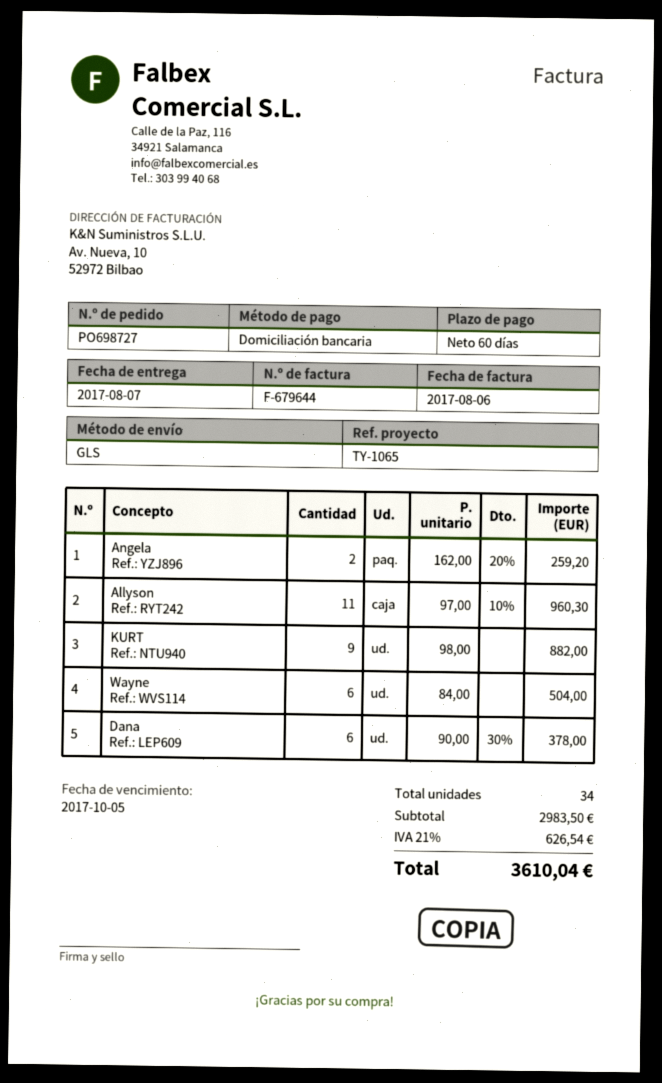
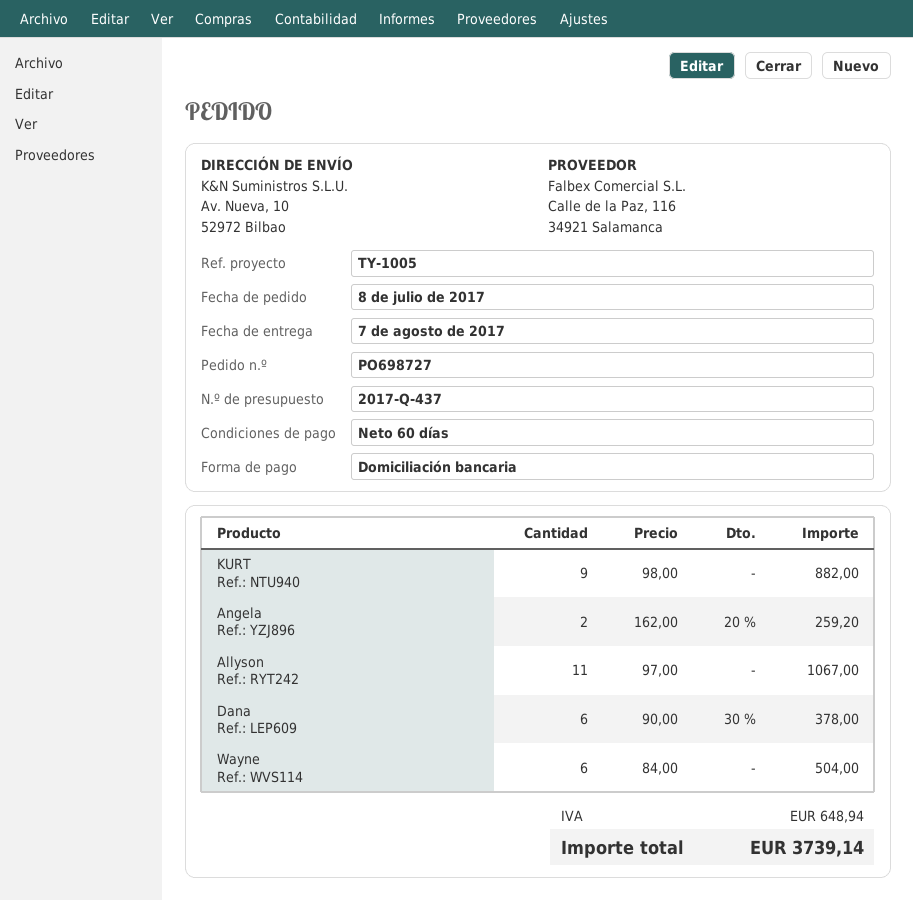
reference: TY-1065 -> TY-1005
Allyson: 11 x 97.00 - 10% = 960.30 -> 11 x 97.00 = 1067.00
tax: 626.54 -> 648.94
total: 3610.04 -> 3739.14

